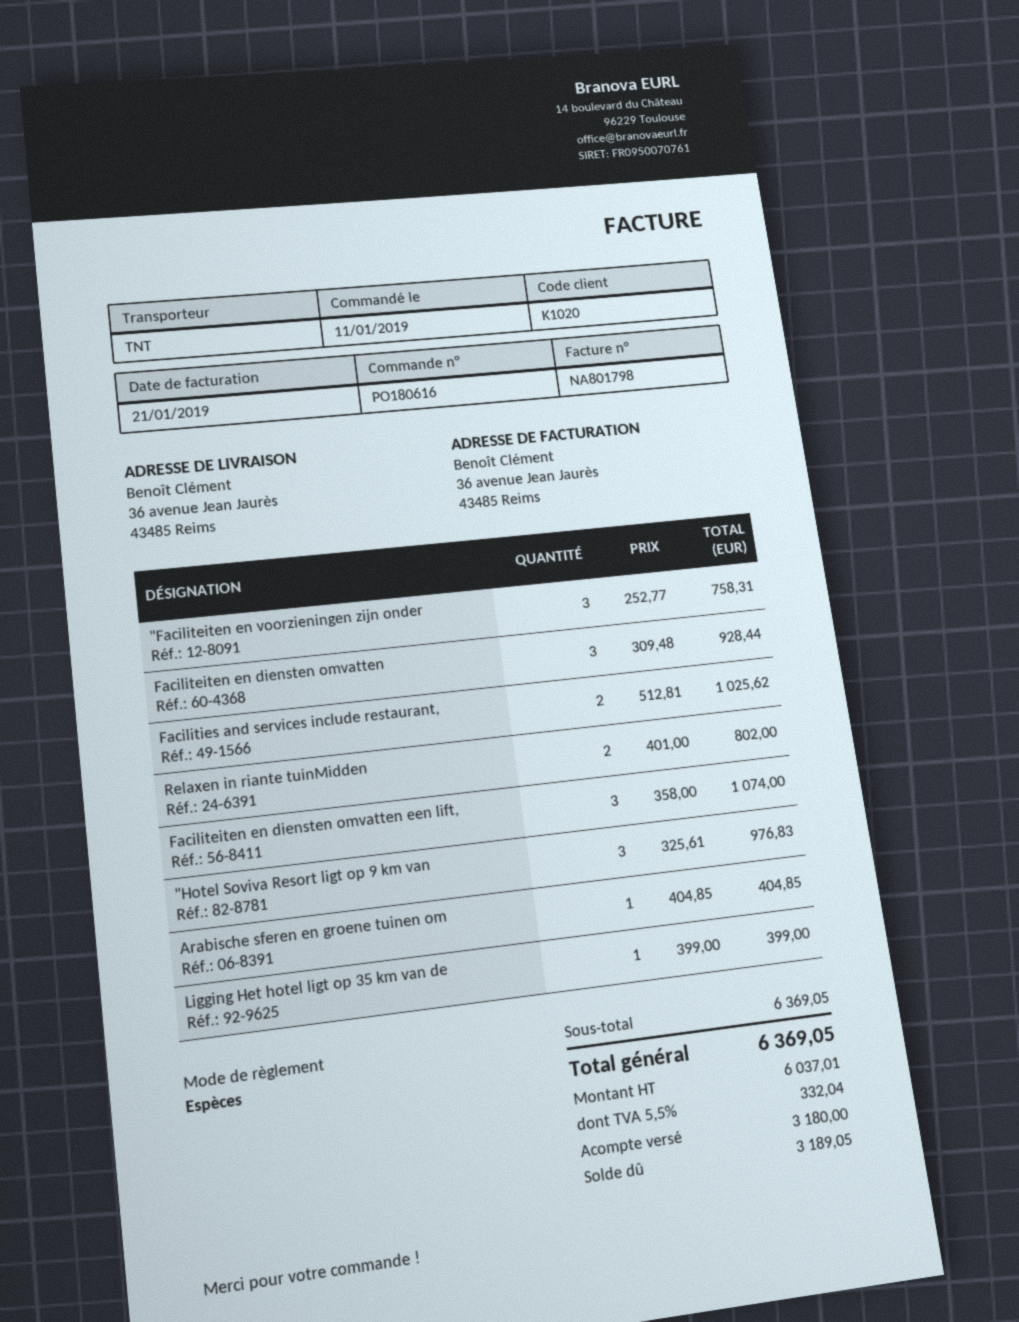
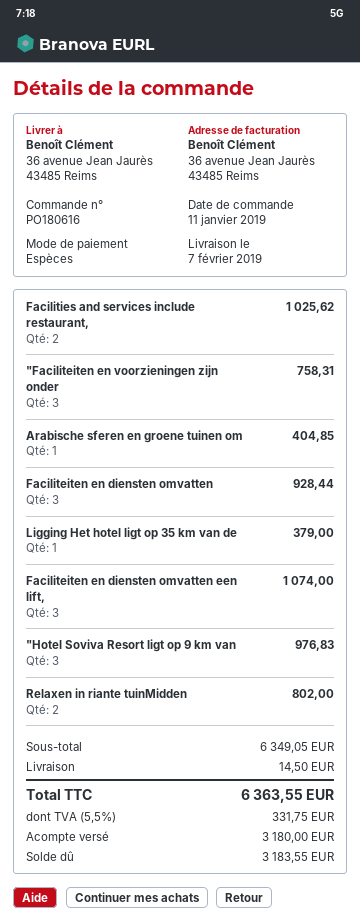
Ligging Het hotel ligt op 35 km van de: 1 for 399.00 -> 1 for 379.00
subtotal: 6369.05 -> 6349.05
shipping: none -> 14.50
tax: 5.5% = 332.04 -> 5.5% = 331.75
total: 6369.05 -> 6363.55
balance: 3189.05 -> 3183.55

